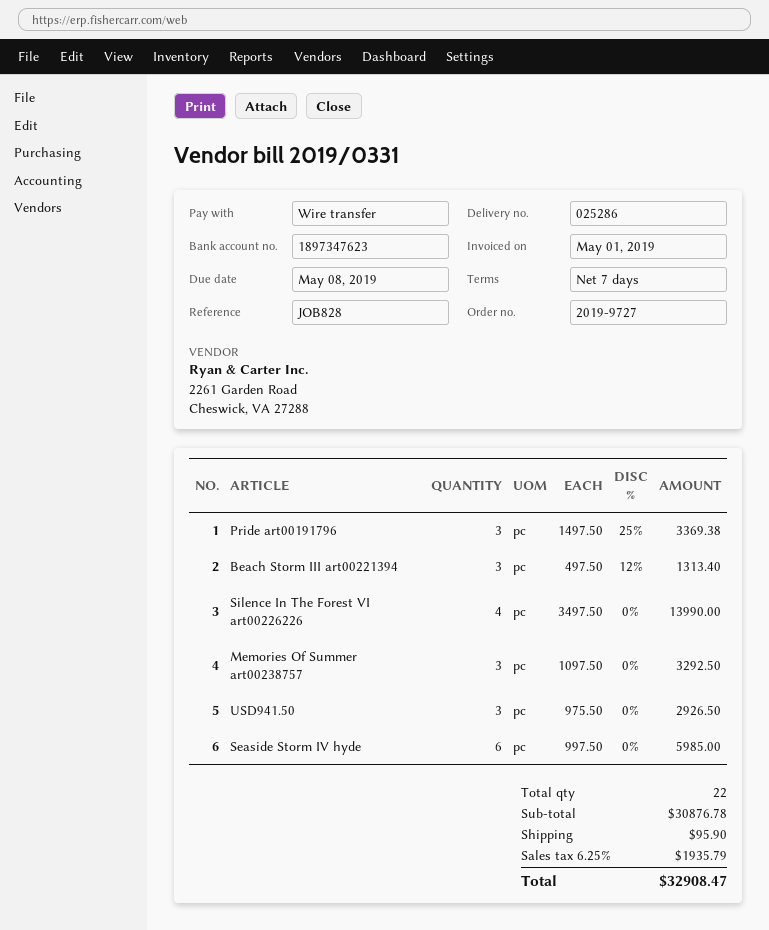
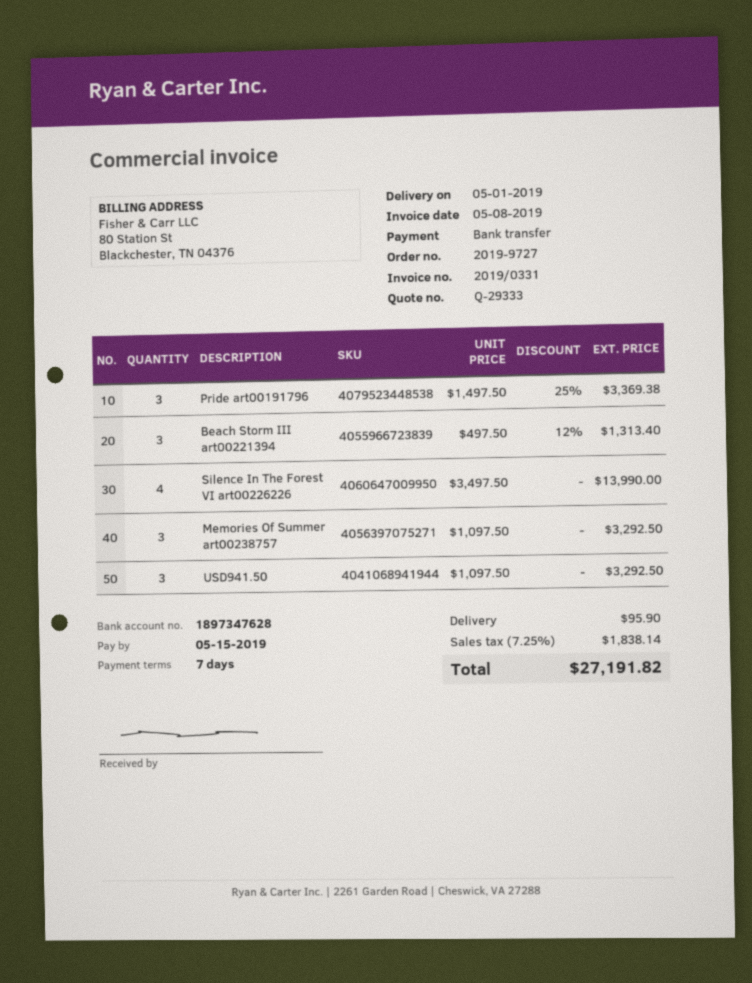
invoice date: 2019-05-01 -> 2019-05-08
due date: 2019-05-08 -> 2019-05-15
bank account: 1897347623 -> 1897347628
USD941.50: 3 x 975.50 = 2926.50 -> 3 x 1097.50 = 3292.50
Seaside Storm IV hyde: 6 x 997.50 = 5985.00 -> none
tax: 6.25% = 1935.79 -> 7.25% = 1838.14
total: 32908.47 -> 27191.82

